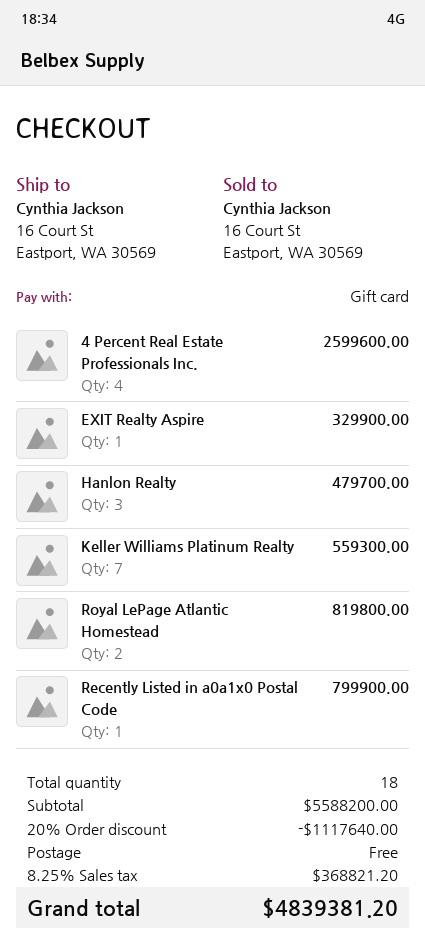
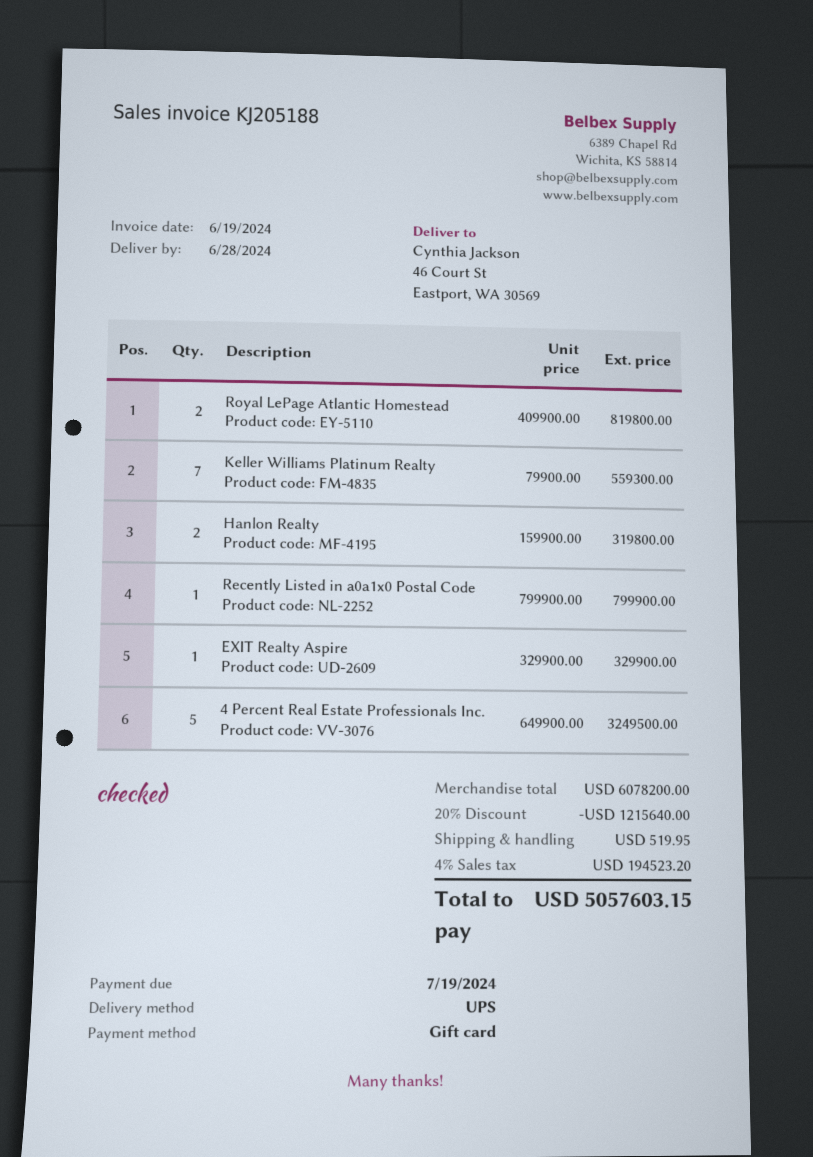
ship to: 16 Court St, Eastport, WA 30569 -> 46 Court St, Eastport, WA 30569
4 Percent Real Estate Professionals Inc.: 4 for 2599600.00 -> 5 for 3249500.00
Hanlon Realty: 3 for 479700.00 -> 2 for 319800.00
subtotal: 5588200.00 -> 6078200.00
discount: 20% = 1117640.00 -> 20% = 1215640.00
shipping: 0.00 -> 519.95
tax: 8.25% = 368821.20 -> 4% = 194523.20
total: 4839381.20 -> 5057603.15

